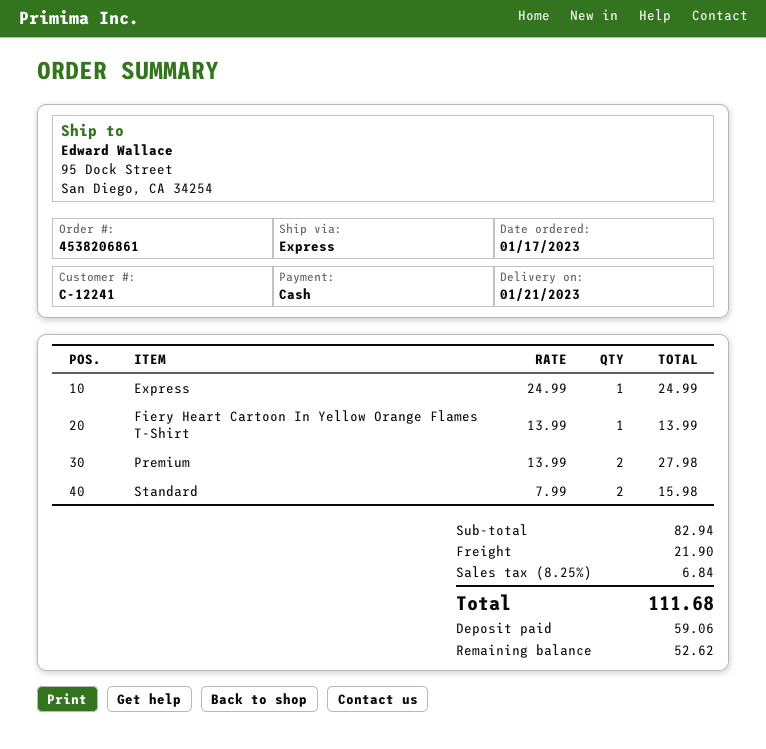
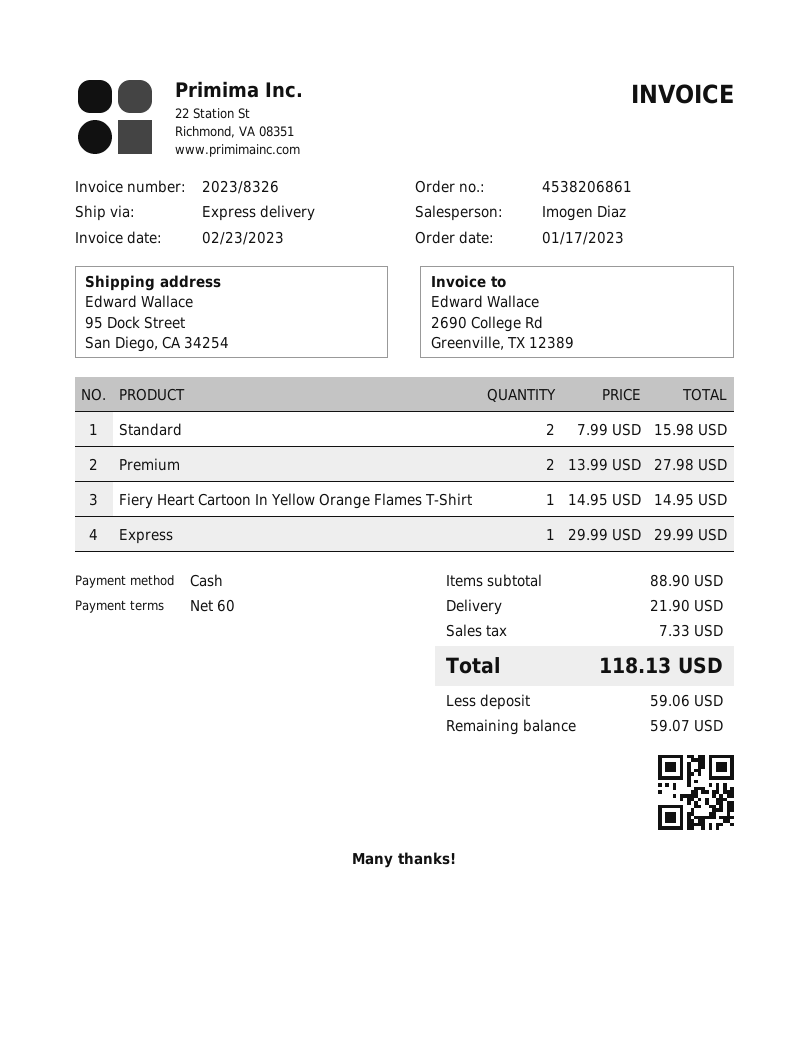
Express: 1 x 24.99 = 24.99 -> 1 x 29.99 = 29.99
Fiery Heart Cartoon In Yellow Orange Flames T-Shirt: 1 x 13.99 = 13.99 -> 1 x 14.95 = 14.95
subtotal: 82.94 -> 88.90
tax: 6.84 -> 7.33
total: 111.68 -> 118.13
balance: 52.62 -> 59.07

